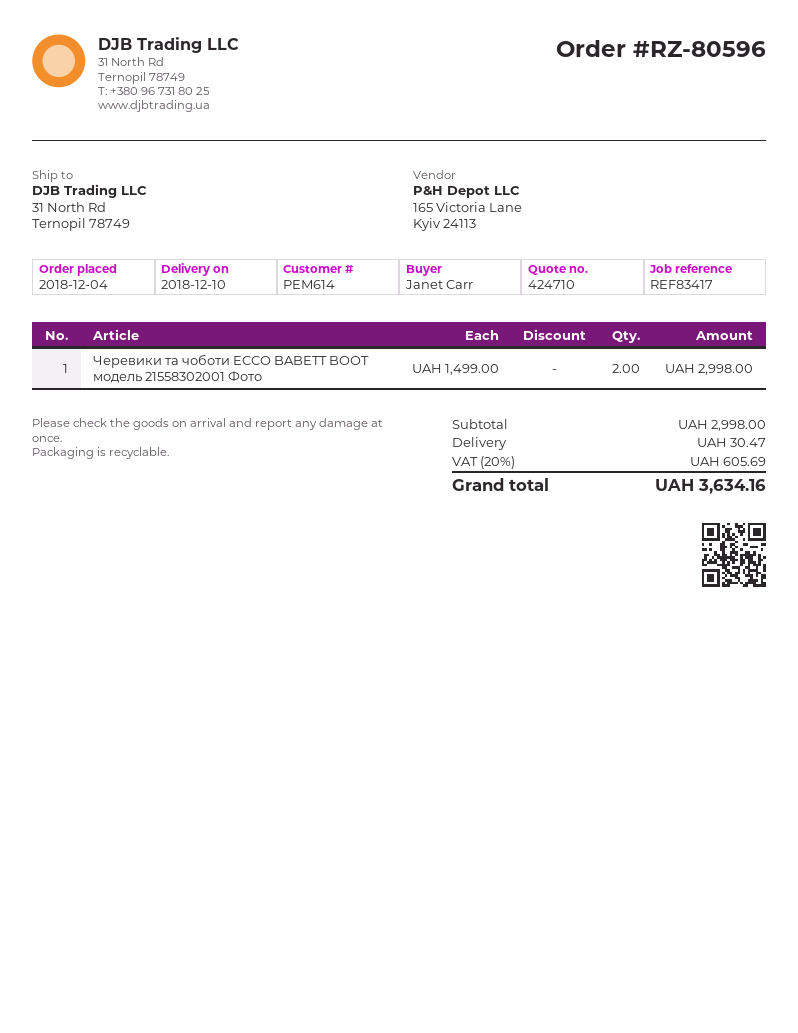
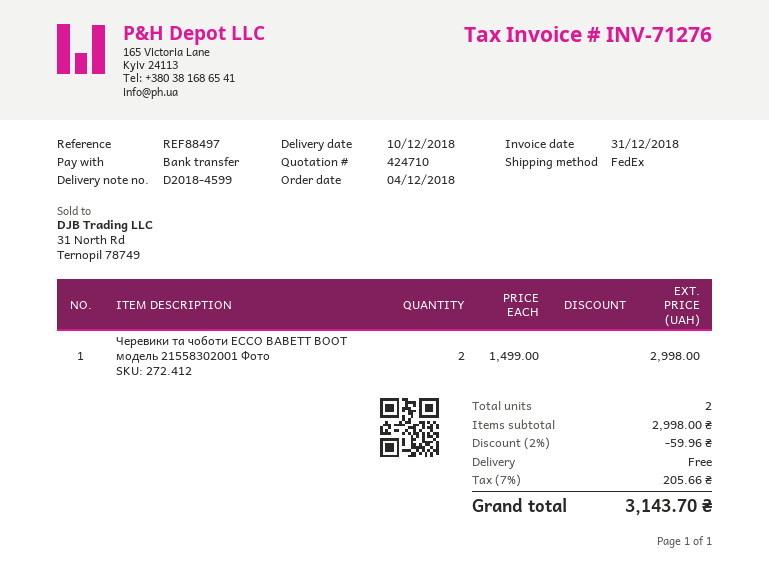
reference: REF83417 -> REF88497
discount: none -> 2% = 59.96
shipping: 30.47 -> 0.00
tax: 20% = 605.69 -> 7% = 205.66
total: 3634.16 -> 3143.70

